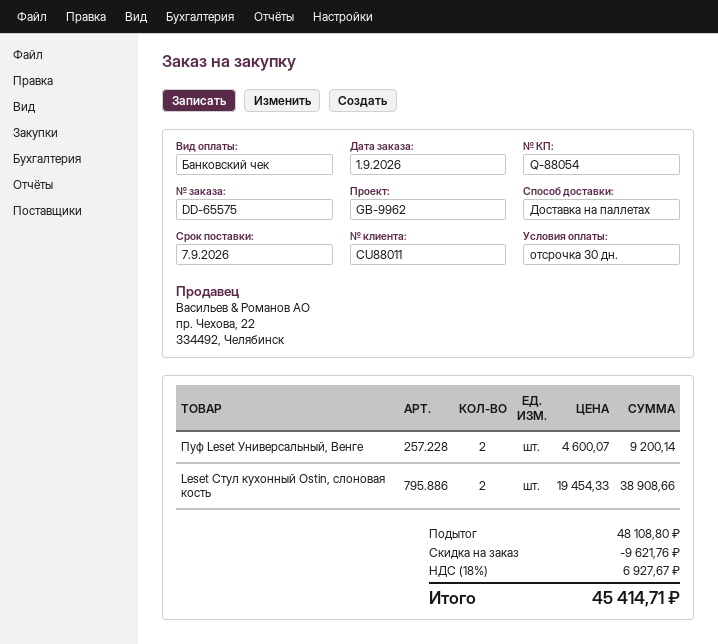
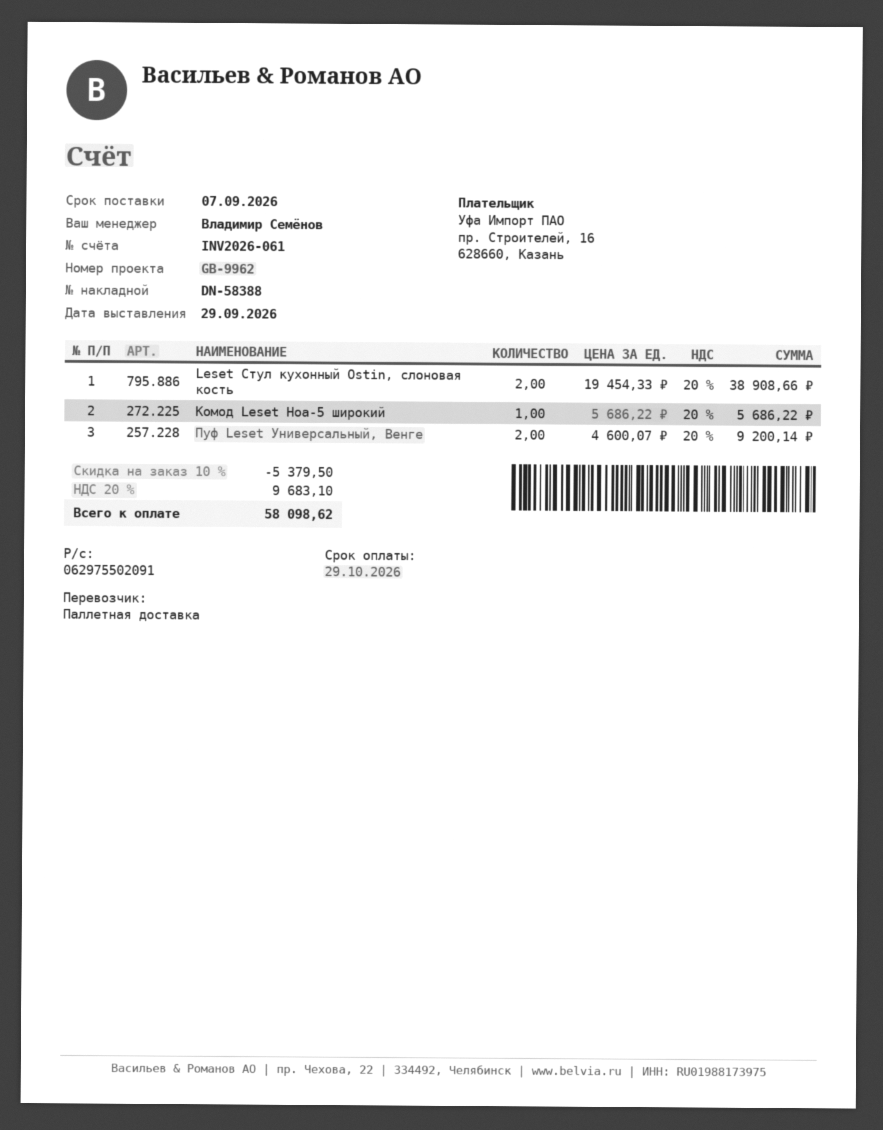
Комод Leset Ноа-5 широкий: none -> 1 x 5686.22 = 5686.22
discount: 9621.76 -> 5379.50
tax: 18% = 6927.67 -> 20% = 9683.10
total: 45414.71 -> 58098.62

